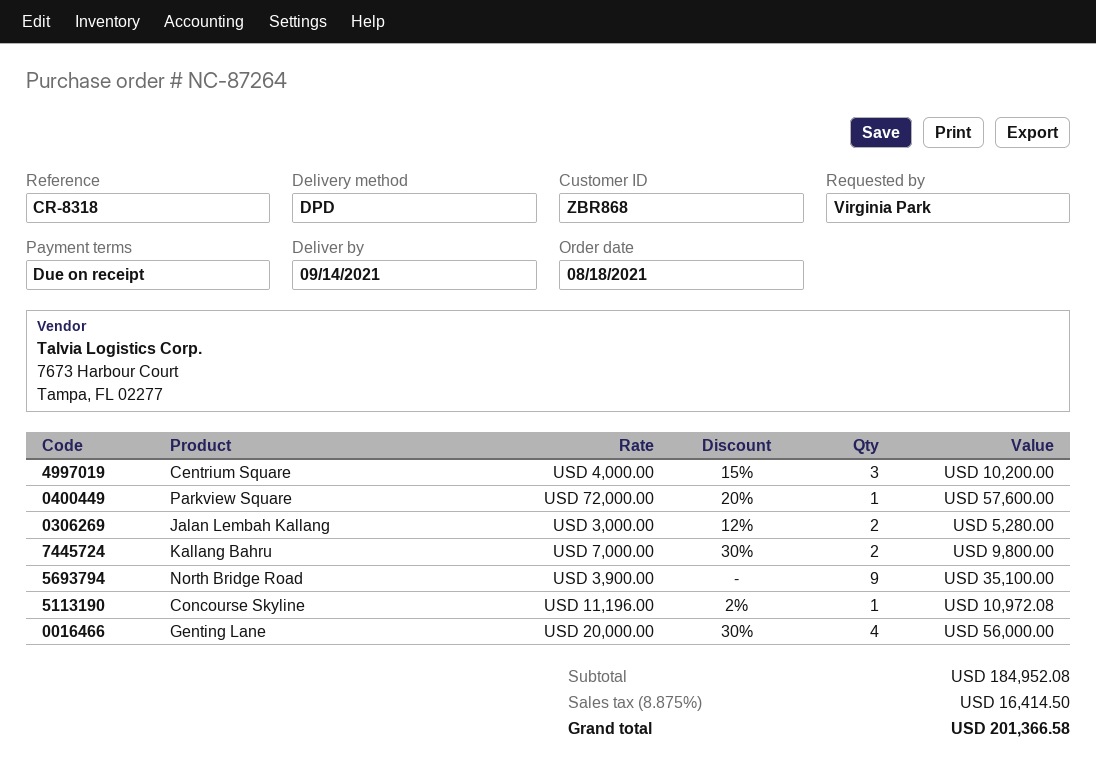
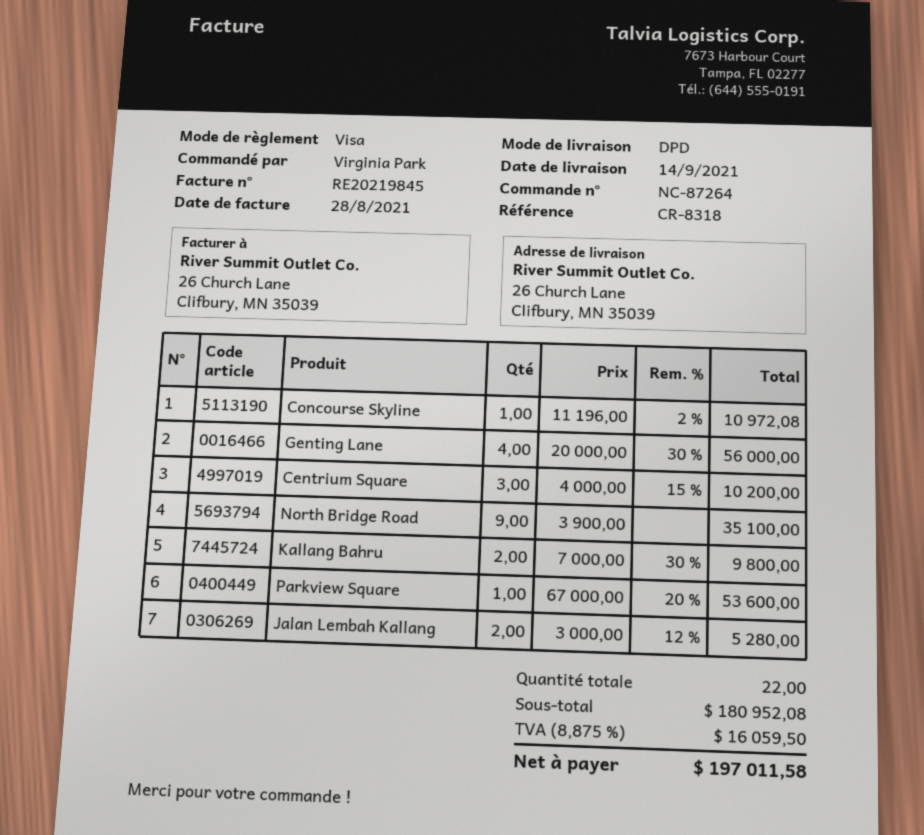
Parkview Square: 1 x 72000.00 - 20% = 57600.00 -> 1 x 67000.00 - 20% = 53600.00
subtotal: 184952.08 -> 180952.08
tax: 8.875% = 16414.50 -> 8.875% = 16059.50
total: 201366.58 -> 197011.58

